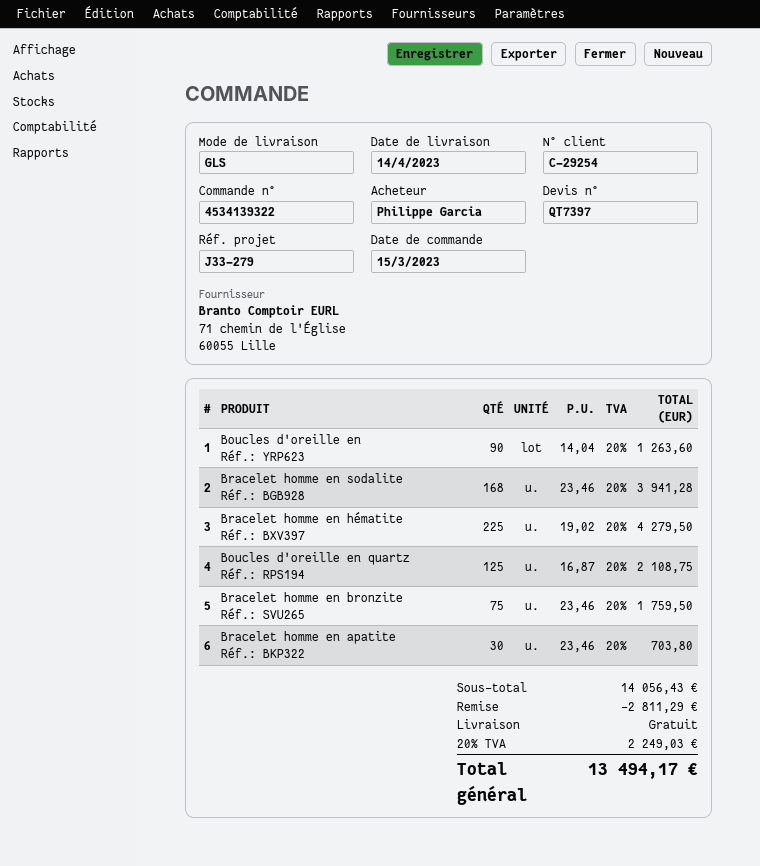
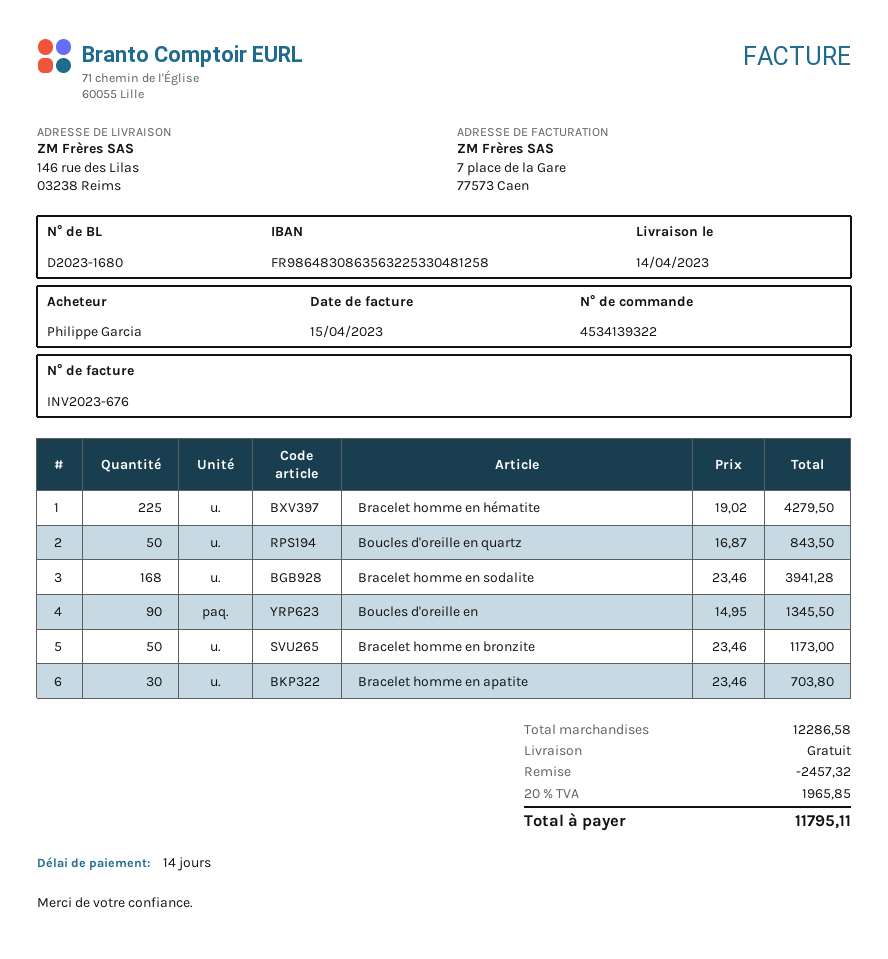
Boucles d'oreille en: 90 x 14.04 = 1263.60 -> 90 x 14.95 = 1345.50
Boucles d'oreille en quartz: 125 x 16.87 = 2108.75 -> 50 x 16.87 = 843.50
Bracelet homme en bronzite: 75 x 23.46 = 1759.50 -> 50 x 23.46 = 1173.00
subtotal: 14056.43 -> 12286.58
discount: 2811.29 -> 2457.32
tax: 20% = 2249.03 -> 20% = 1965.85
total: 13494.17 -> 11795.11

